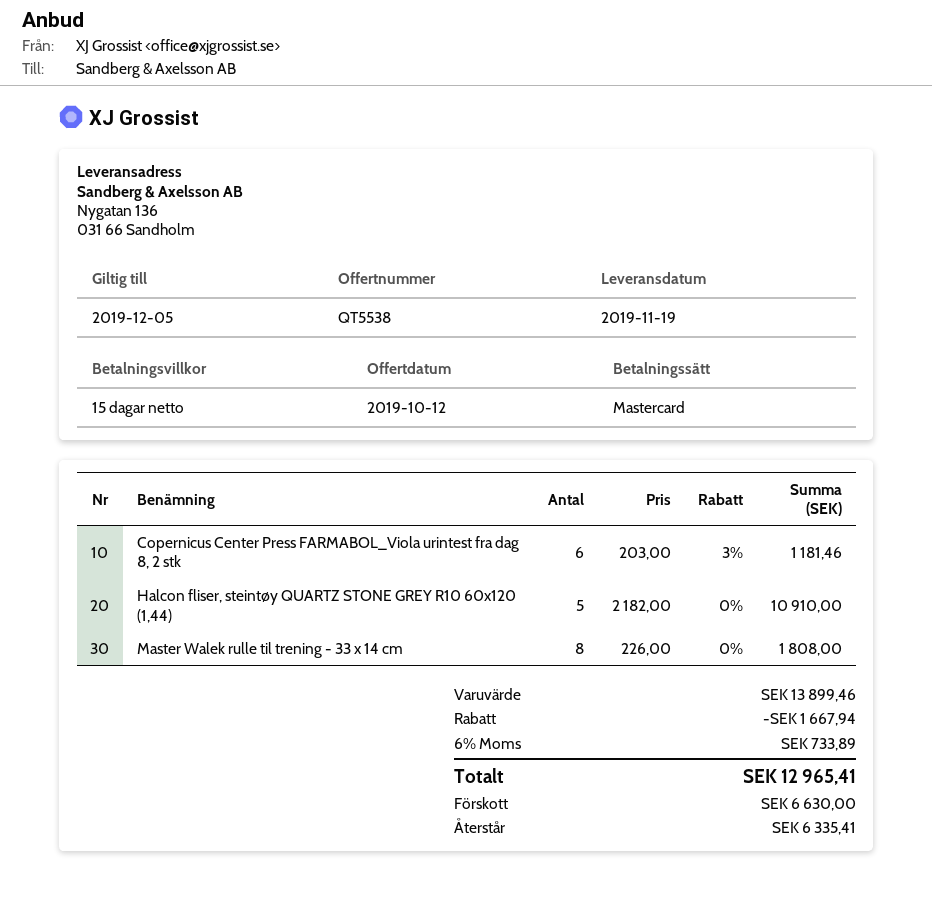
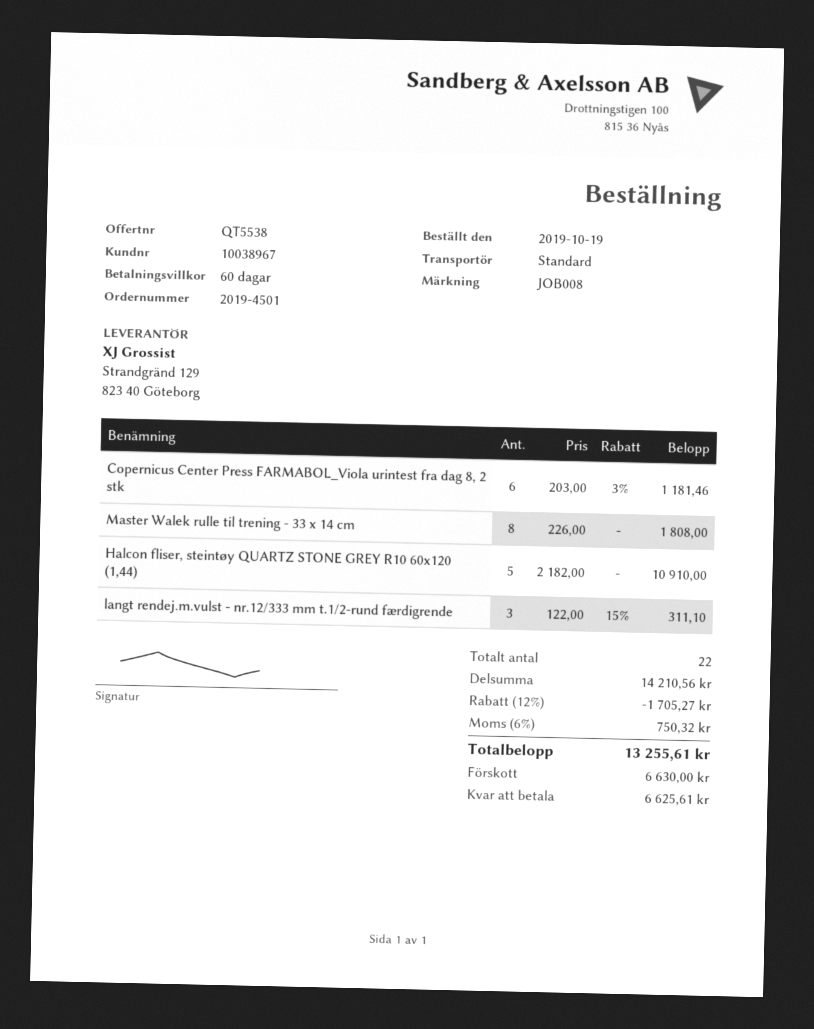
payment terms: 15 days -> 60 days
langt rendej.m.vulst - nr.12/333 mm t.1/2-rund færdigrende: none -> 3 x 122.00 - 15% = 311.10
subtotal: 13899.46 -> 14210.56
discount: 1667.94 -> 1705.27
tax: 6% = 733.89 -> 6% = 750.32
total: 12965.41 -> 13255.61
balance: 6335.41 -> 6625.61

